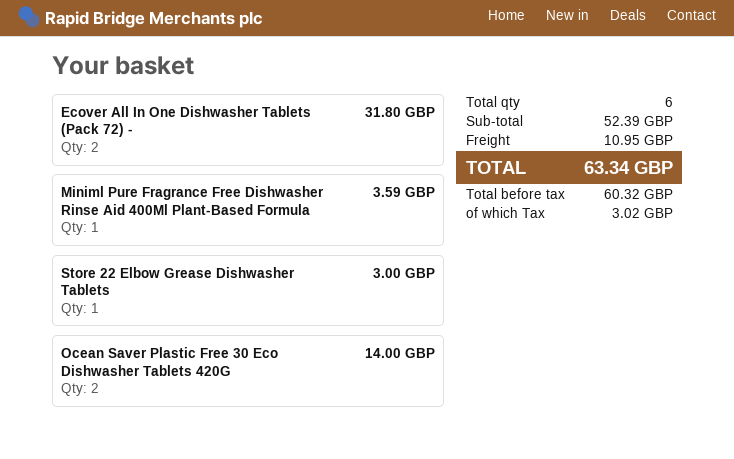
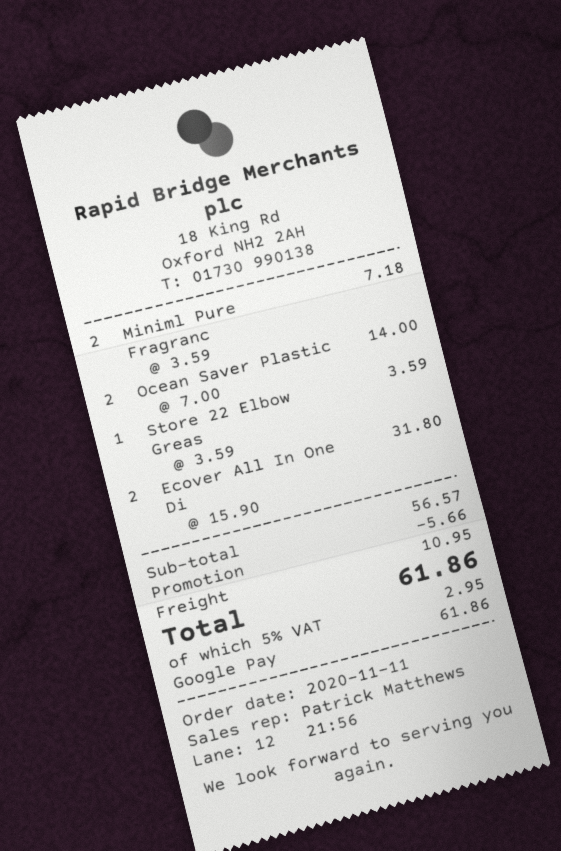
Miniml Pure Fragrance Free Dishwasher Rinse Aid 400Ml Plant-Based Formula: 1 for 3.59 -> 2 for 7.18
Store 22 Elbow Grease Dishwasher Tablets: 1 for 3.00 -> 1 for 3.59
subtotal: 52.39 -> 56.57
discount: none -> 5.66
tax: 3.02 -> 2.95
total: 63.34 -> 61.86

